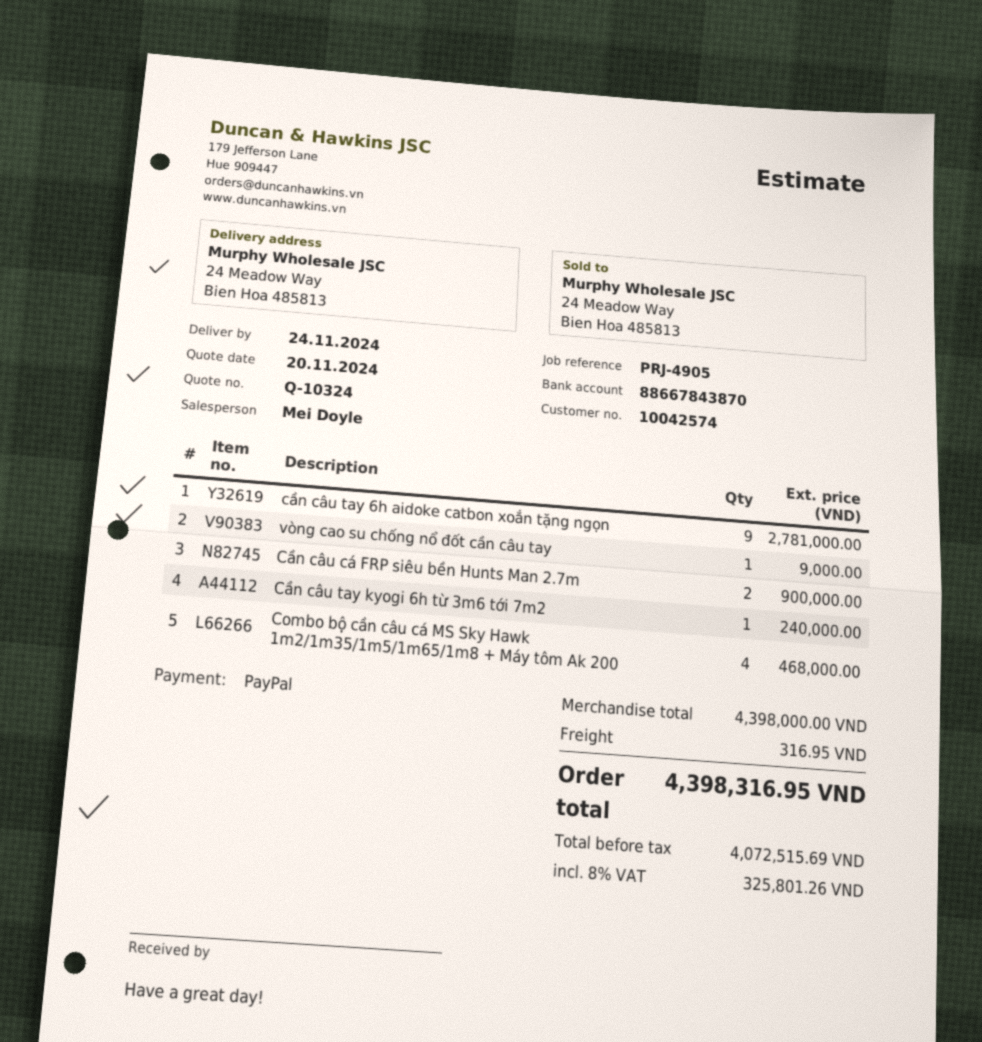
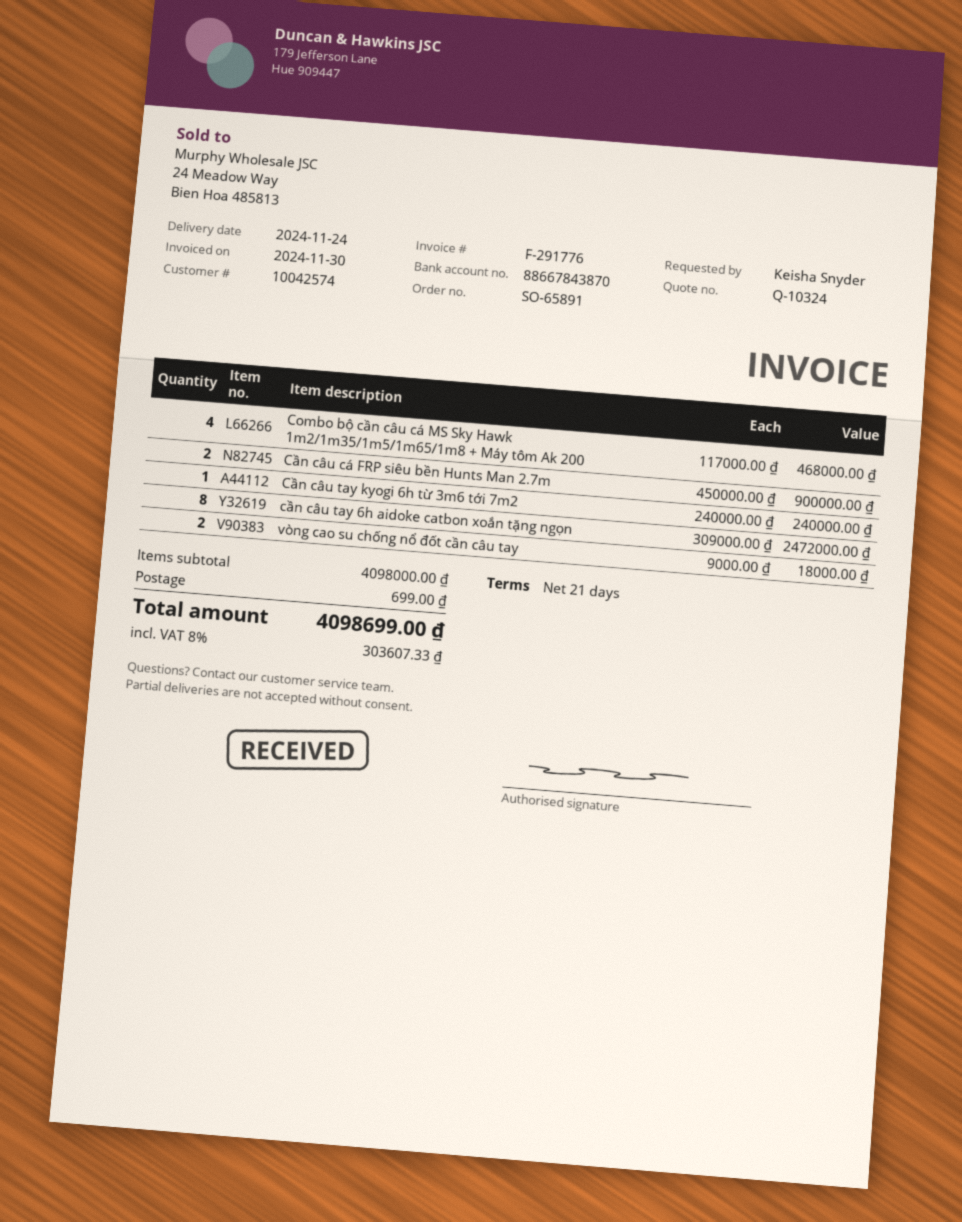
cần câu tay 6h aidoke catbon xoắn tặng ngọn: 9 for 2781000.00 -> 8 for 2472000.00
vòng cao su chống nổ đốt cần câu tay: 1 for 9000.00 -> 2 for 18000.00
subtotal: 4398000.00 -> 4098000.00
shipping: 316.95 -> 699.00
tax: 8% = 325801.26 -> 8% = 303607.33
total: 4398316.95 -> 4098699.00

